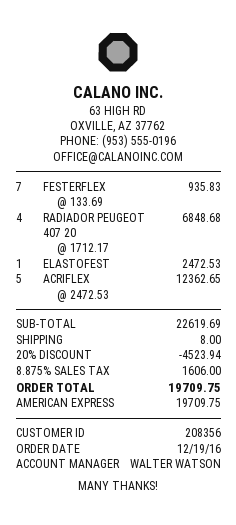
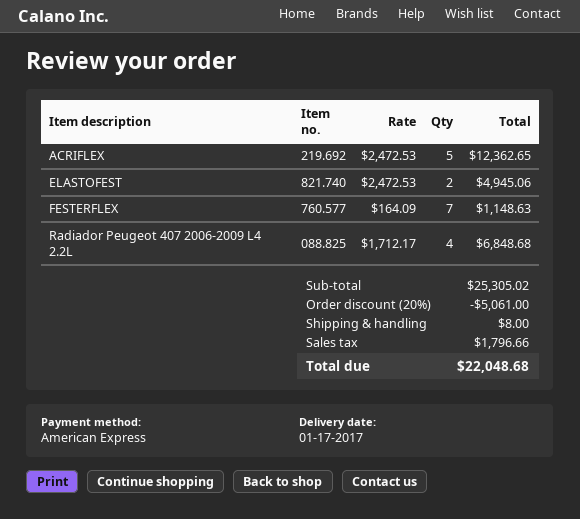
FESTERFLEX: 7 x 133.69 = 935.83 -> 7 x 164.09 = 1148.63
ELASTOFEST: 1 x 2472.53 = 2472.53 -> 2 x 2472.53 = 4945.06
subtotal: 22619.69 -> 25305.02
discount: 20% = 4523.94 -> 20% = 5061.00
tax: 1606.00 -> 1796.66
total: 19709.75 -> 22048.68

